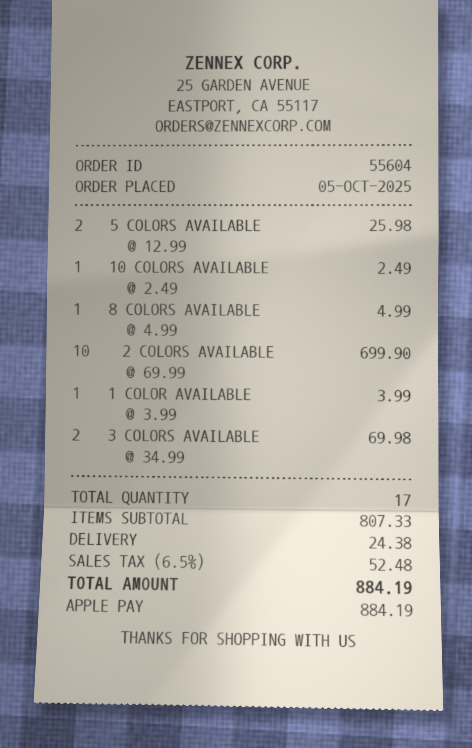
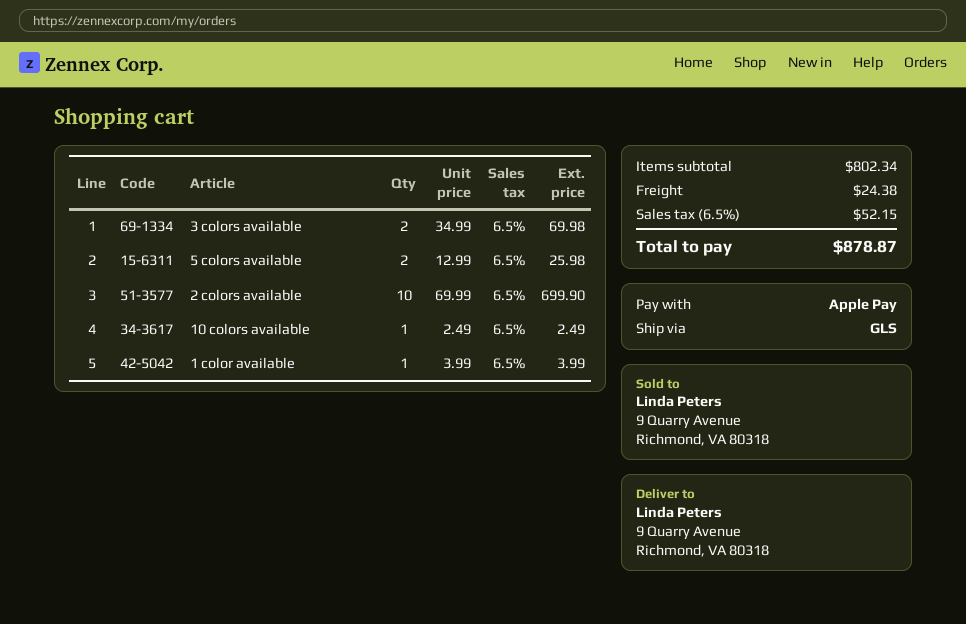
8 COLORS AVAILABLE: 1 x 4.99 = 4.99 -> none
subtotal: 807.33 -> 802.34
tax: 6.5% = 52.48 -> 6.5% = 52.15
total: 884.19 -> 878.87

